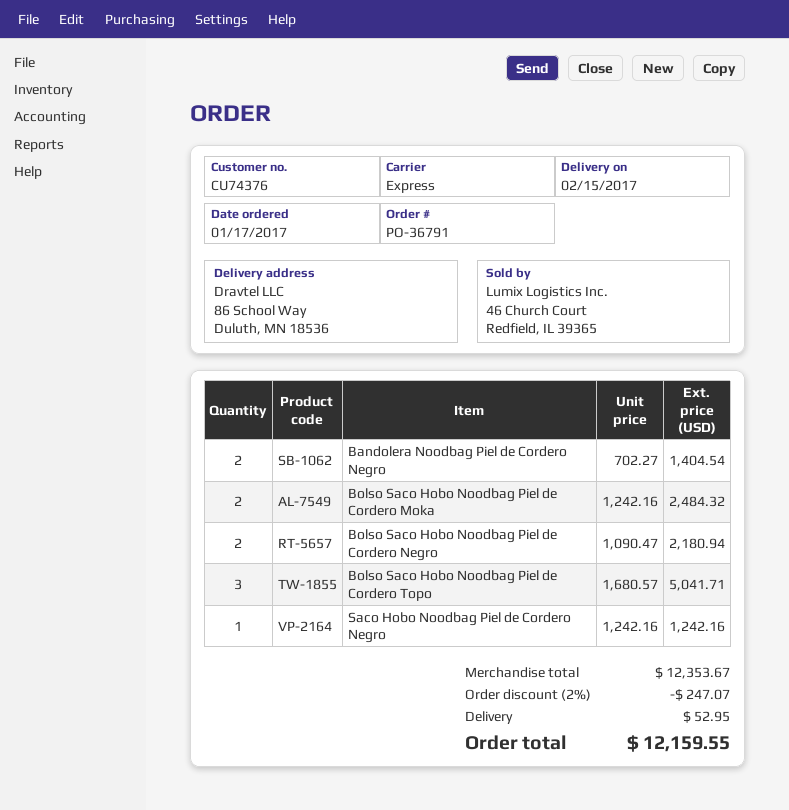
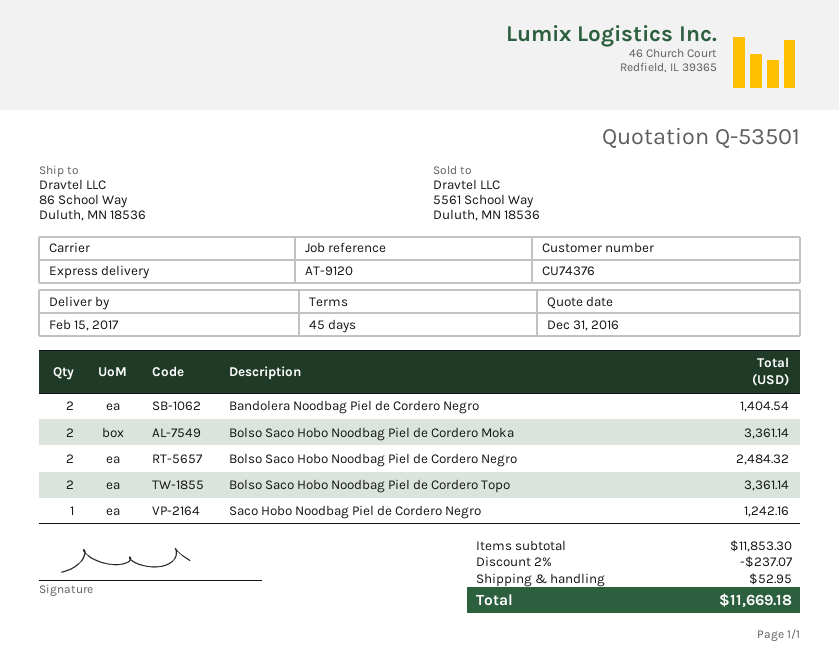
Bolso Saco Hobo Noodbag Piel de Cordero Moka: 2 for 2484.32 -> 2 for 3361.14
Bolso Saco Hobo Noodbag Piel de Cordero Negro: 2 for 2180.94 -> 2 for 2484.32
Bolso Saco Hobo Noodbag Piel de Cordero Topo: 3 for 5041.71 -> 2 for 3361.14
subtotal: 12353.67 -> 11853.30
discount: 2% = 247.07 -> 2% = 237.07
total: 12159.55 -> 11669.18

